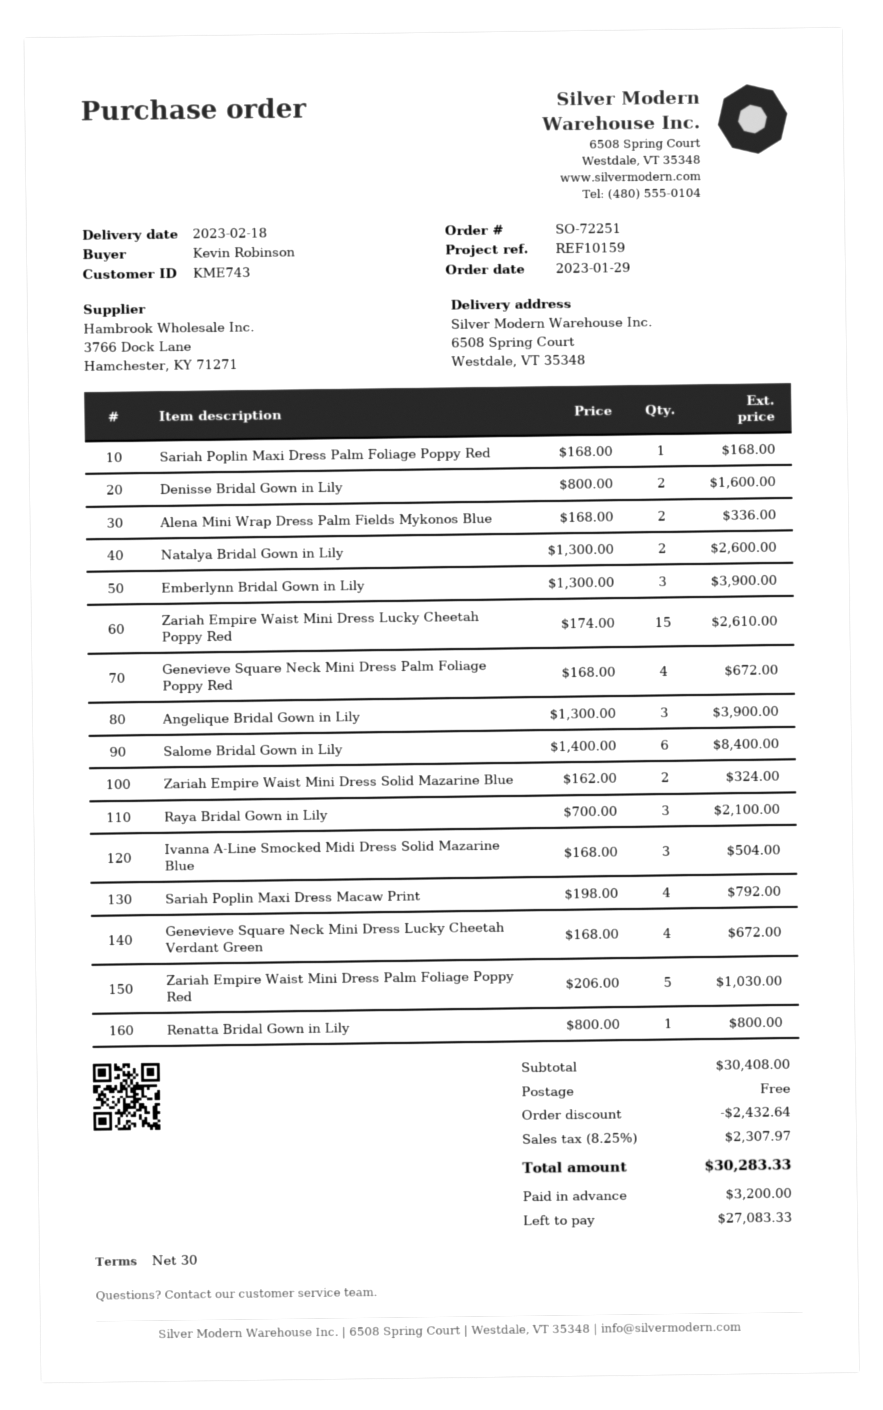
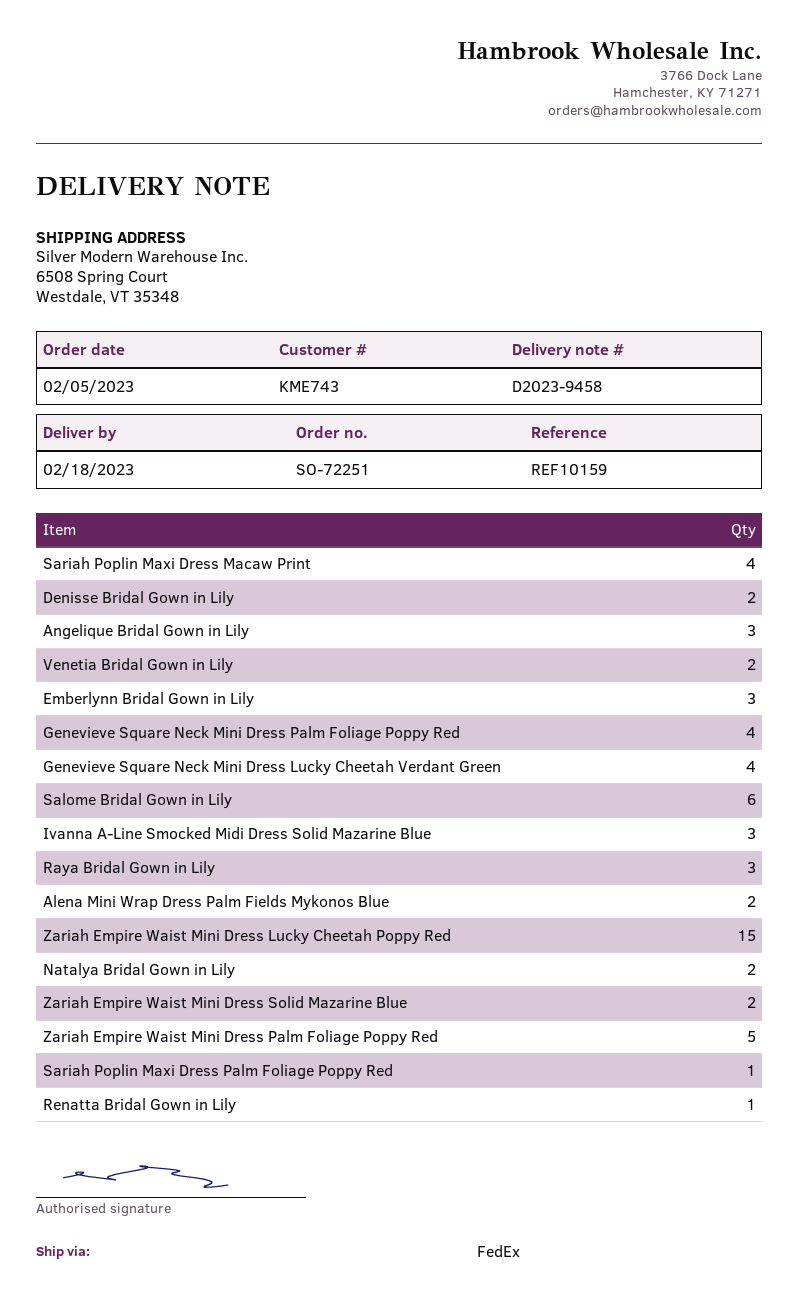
order date: 2023-01-29 -> 2023-02-05
Venetia Bridal Gown in Lily: none -> 2

